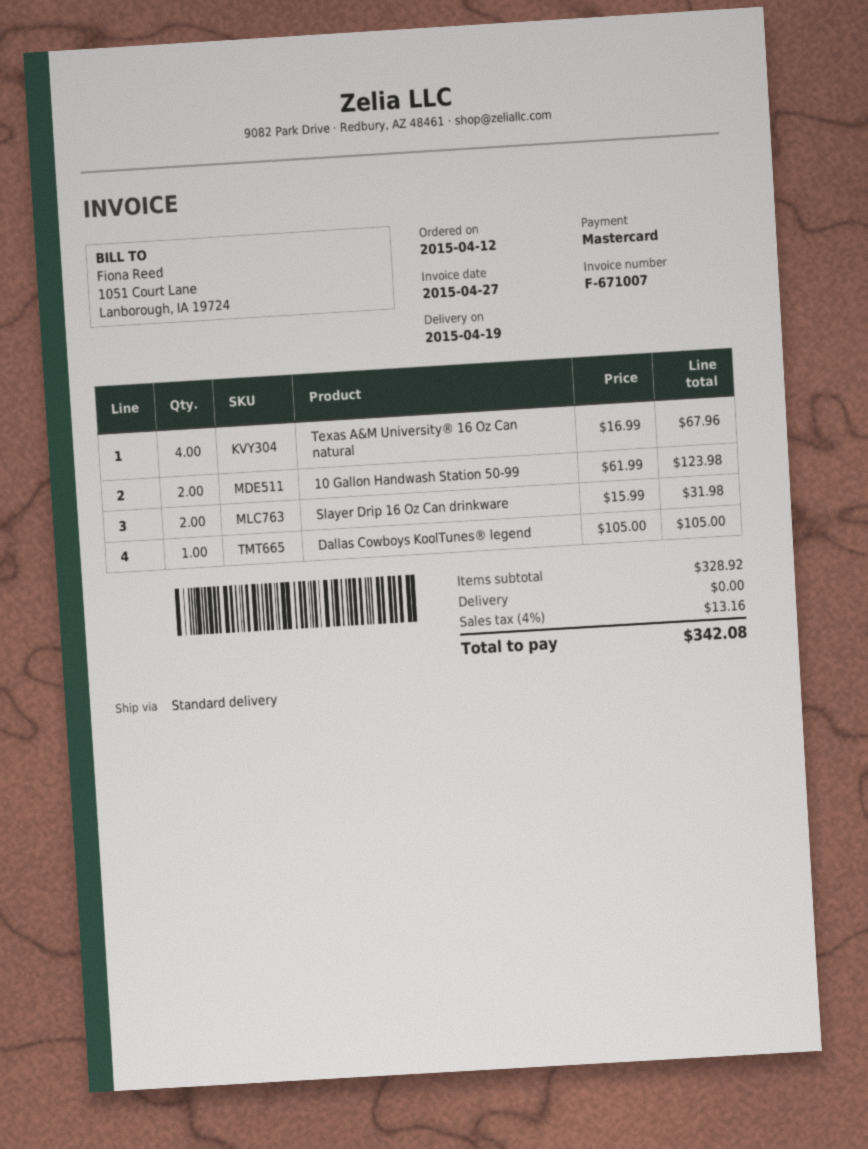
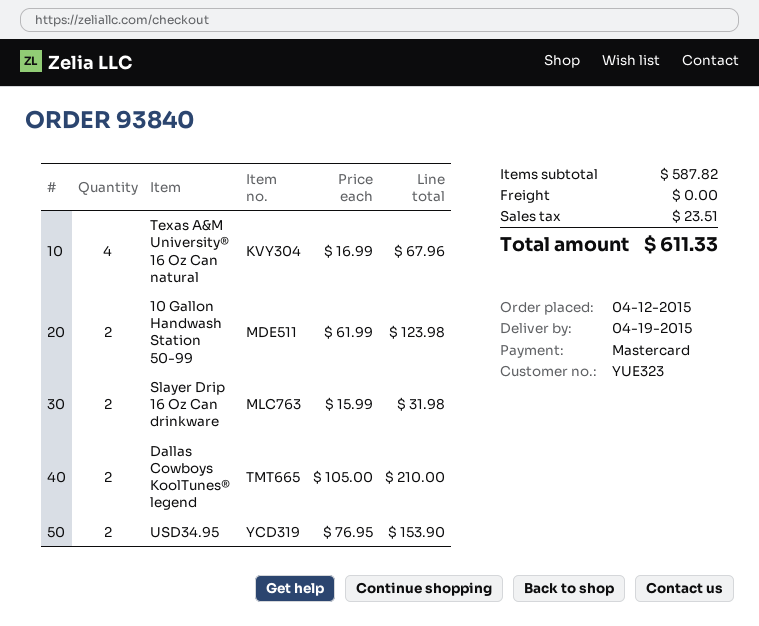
Dallas Cowboys KoolTunes® legend: 1 x 105.00 = 105.00 -> 2 x 105.00 = 210.00
USD34.95: none -> 2 x 76.95 = 153.90
subtotal: 328.92 -> 587.82
tax: 13.16 -> 23.51
total: 342.08 -> 611.33

